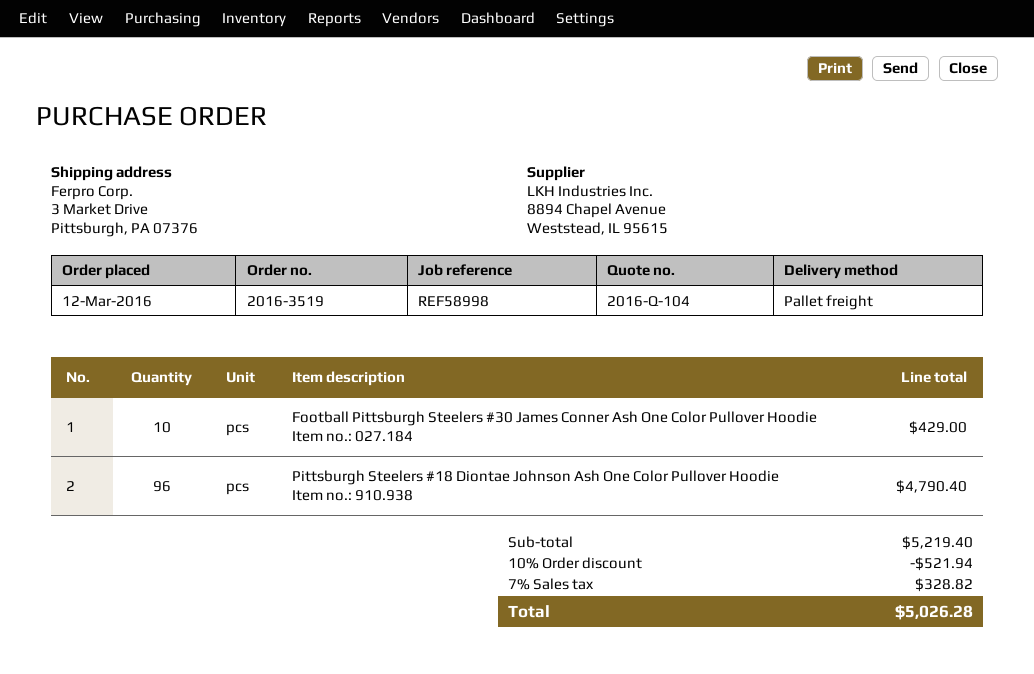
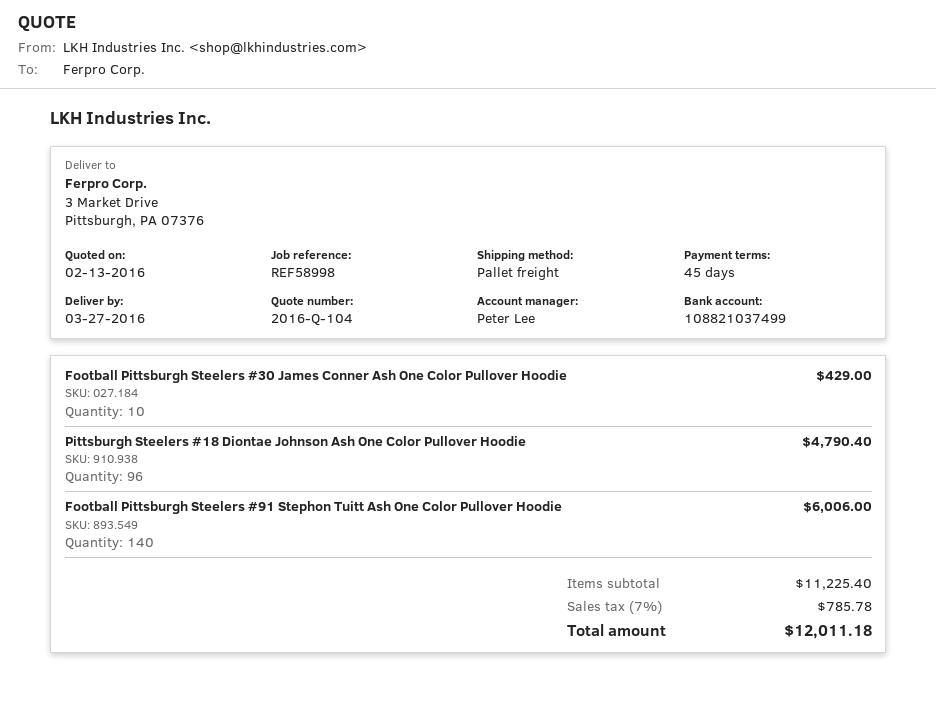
Football Pittsburgh Steelers #91 Stephon Tuitt Ash One Color Pullover Hoodie: none -> 140 for 6006.00
subtotal: 5219.40 -> 11225.40
discount: 10% = 521.94 -> none
tax: 7% = 328.82 -> 7% = 785.78
total: 5026.28 -> 12011.18

